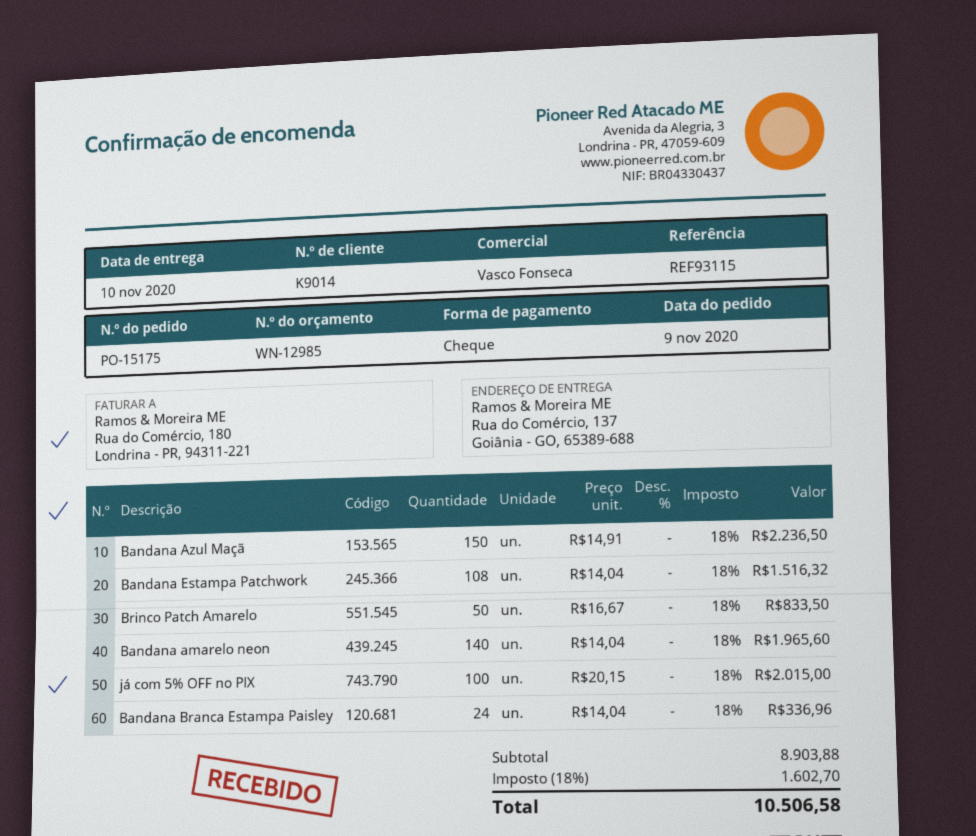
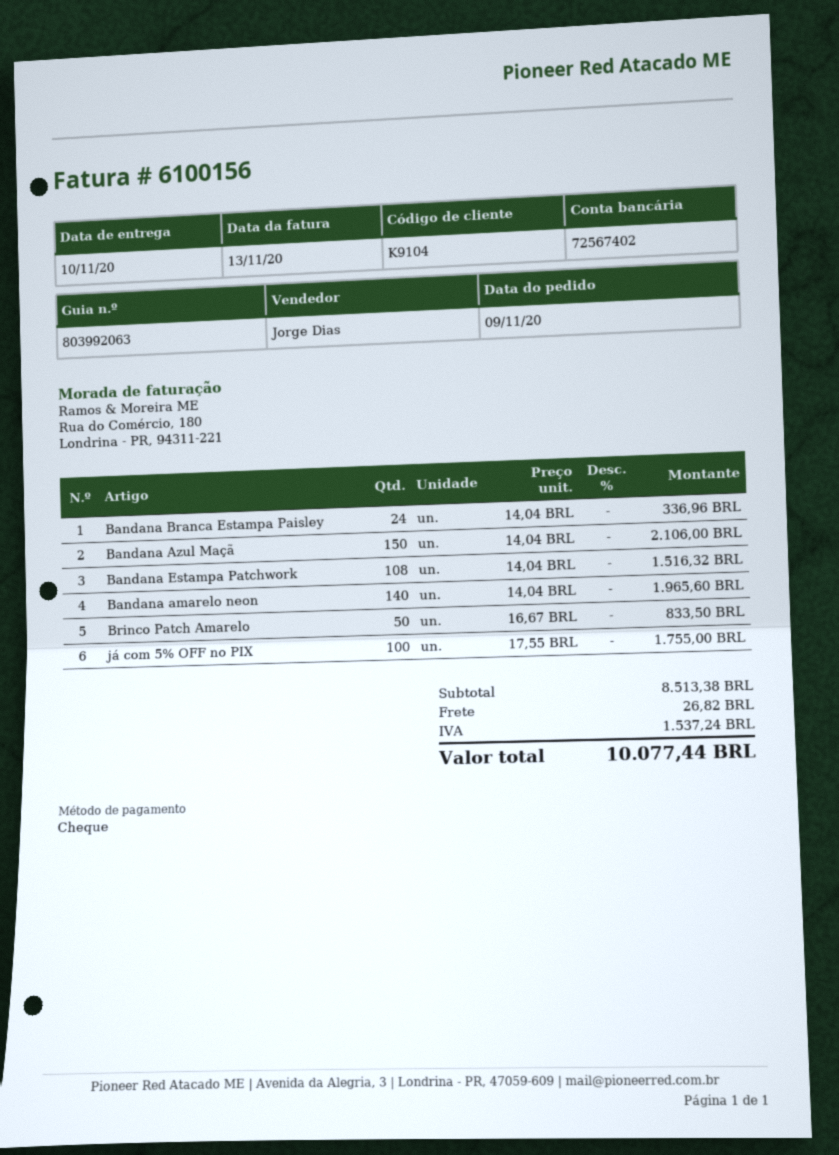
customer number: K9014 -> K9104
sales rep: Vasco Fonseca -> Jorge Dias
Bandana Azul Maçã: 150 x 14.91 = 2236.50 -> 150 x 14.04 = 2106.00
já com 5% OFF no PIX: 100 x 20.15 = 2015.00 -> 100 x 17.55 = 1755.00
subtotal: 8903.88 -> 8513.38
shipping: none -> 26.82
tax: 1602.70 -> 1537.24
total: 10506.58 -> 10077.44

